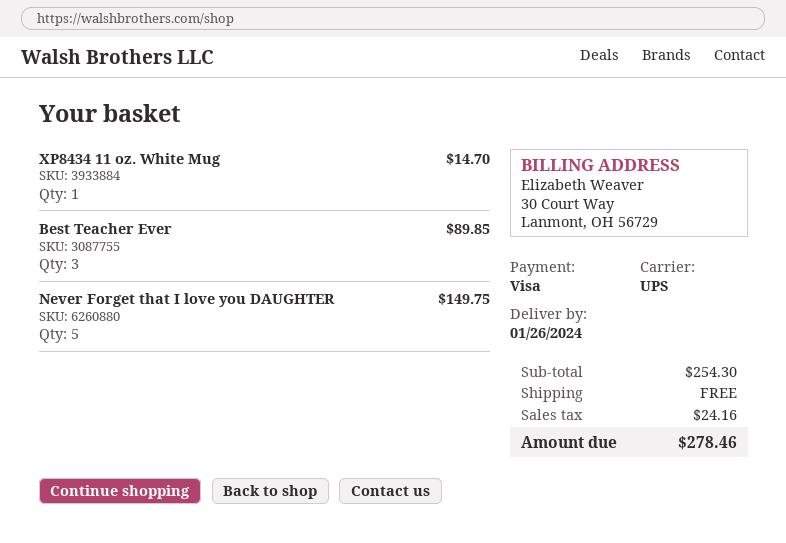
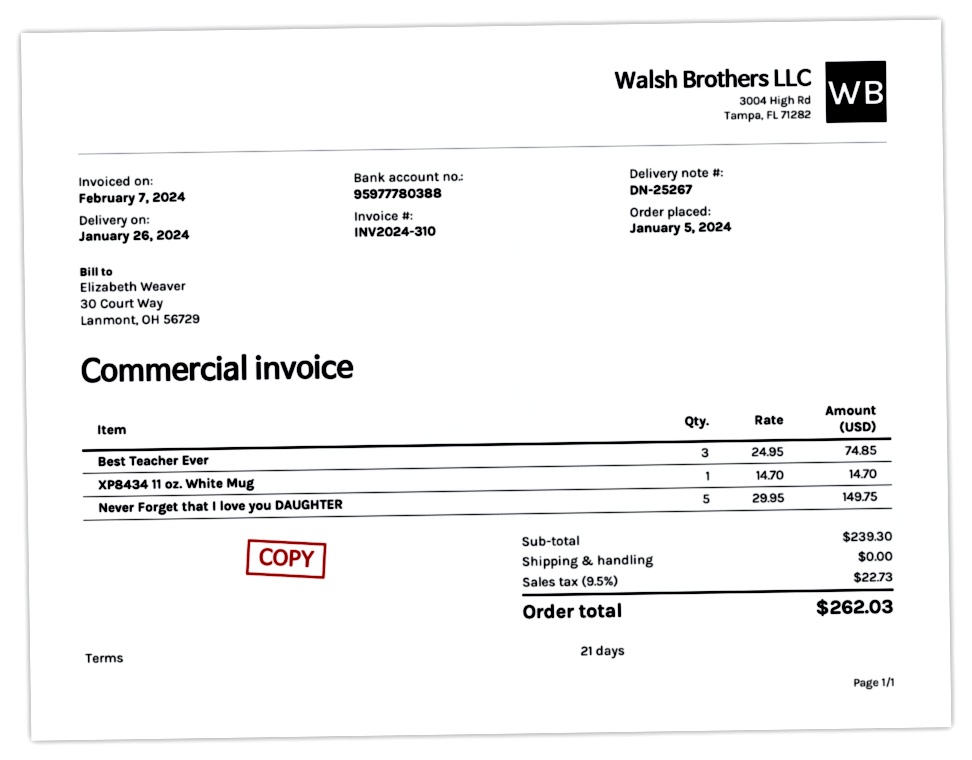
Best Teacher Ever: 3 for 89.85 -> 3 for 74.85
subtotal: 254.30 -> 239.30
tax: 24.16 -> 22.73
total: 278.46 -> 262.03

